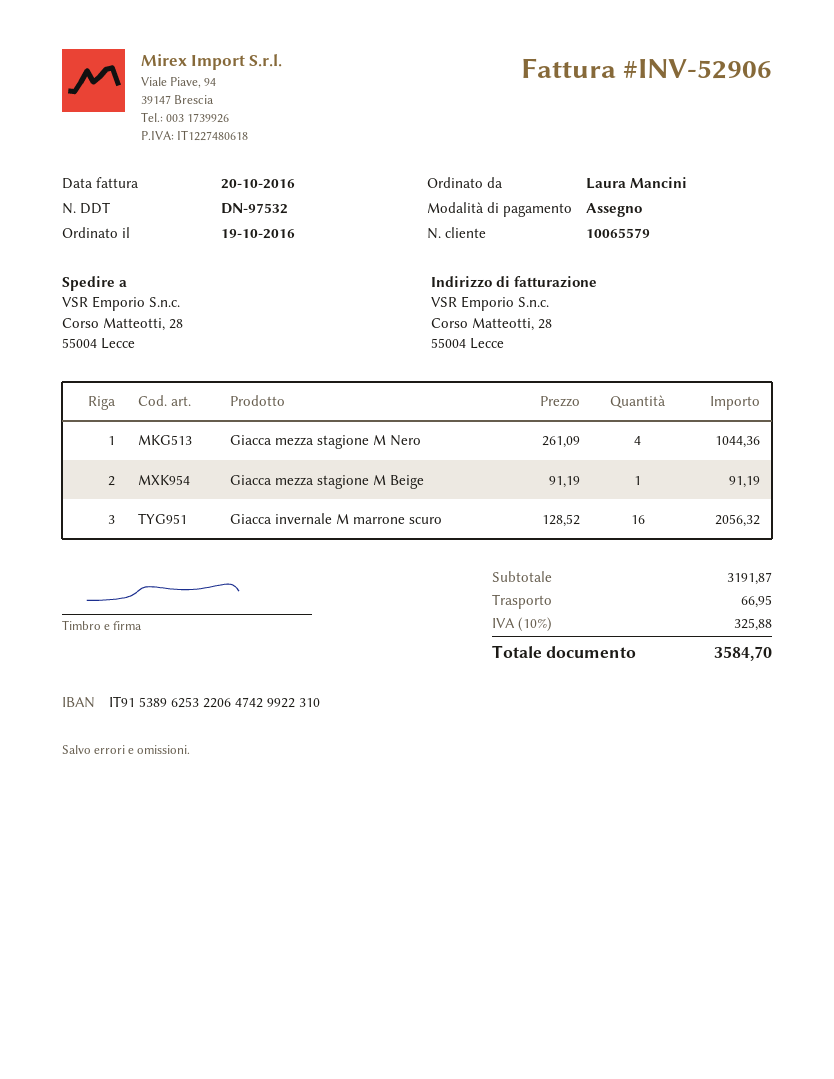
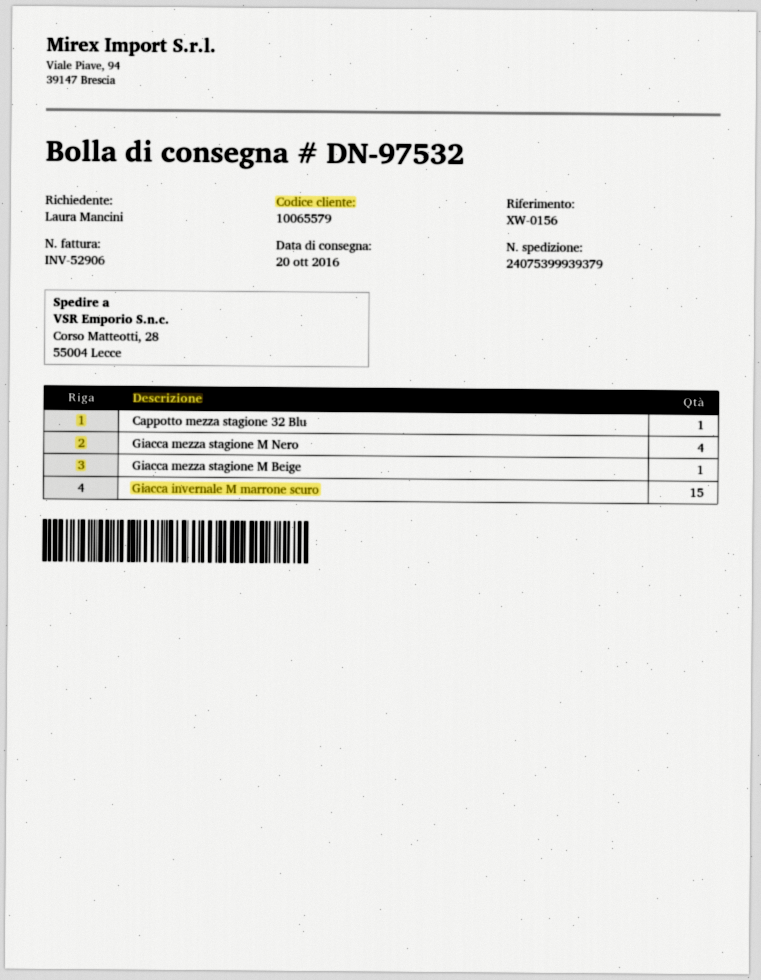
Giacca invernale M marrone scuro: 16 -> 15
Cappotto mezza stagione 32 Blu: none -> 1

